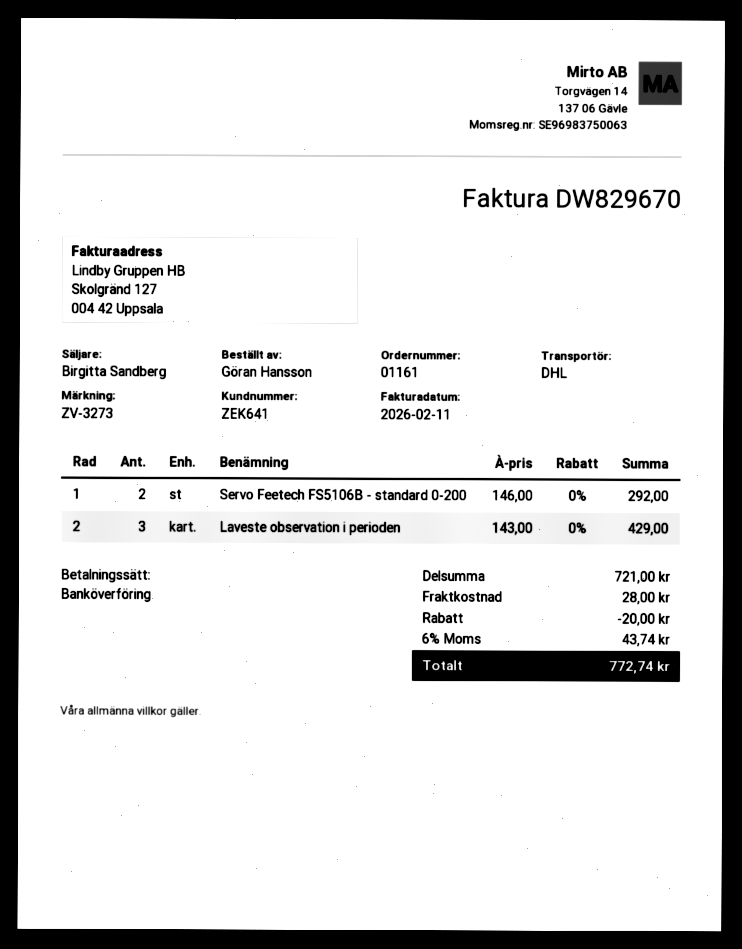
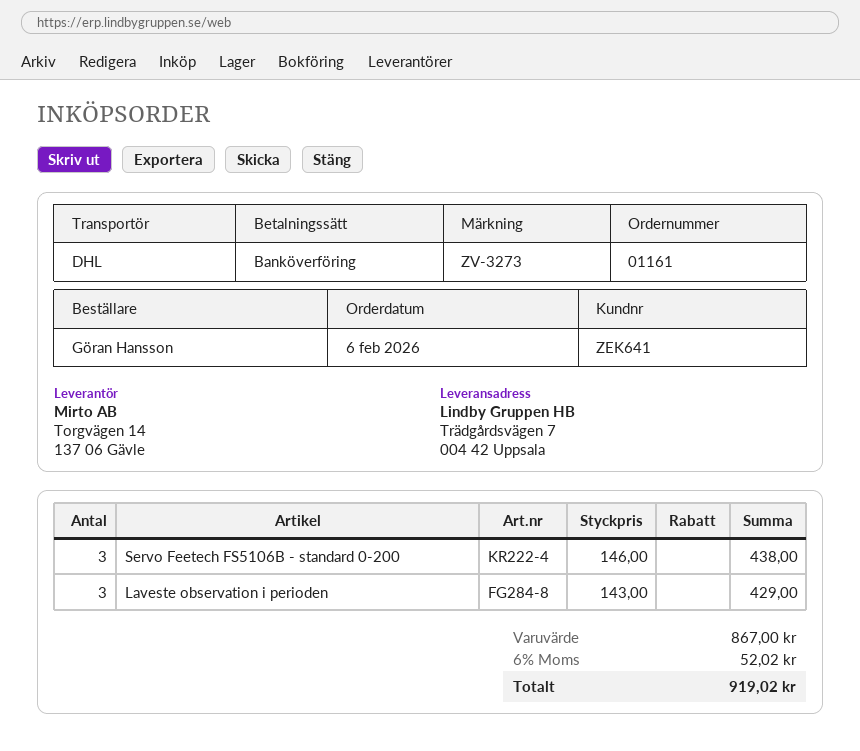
Servo Feetech FS5106B - standard 0-200: 2 x 146.00 = 292.00 -> 3 x 146.00 = 438.00
subtotal: 721.00 -> 867.00
discount: 20.00 -> none
shipping: 28.00 -> none
tax: 6% = 43.74 -> 6% = 52.02
total: 772.74 -> 919.02

